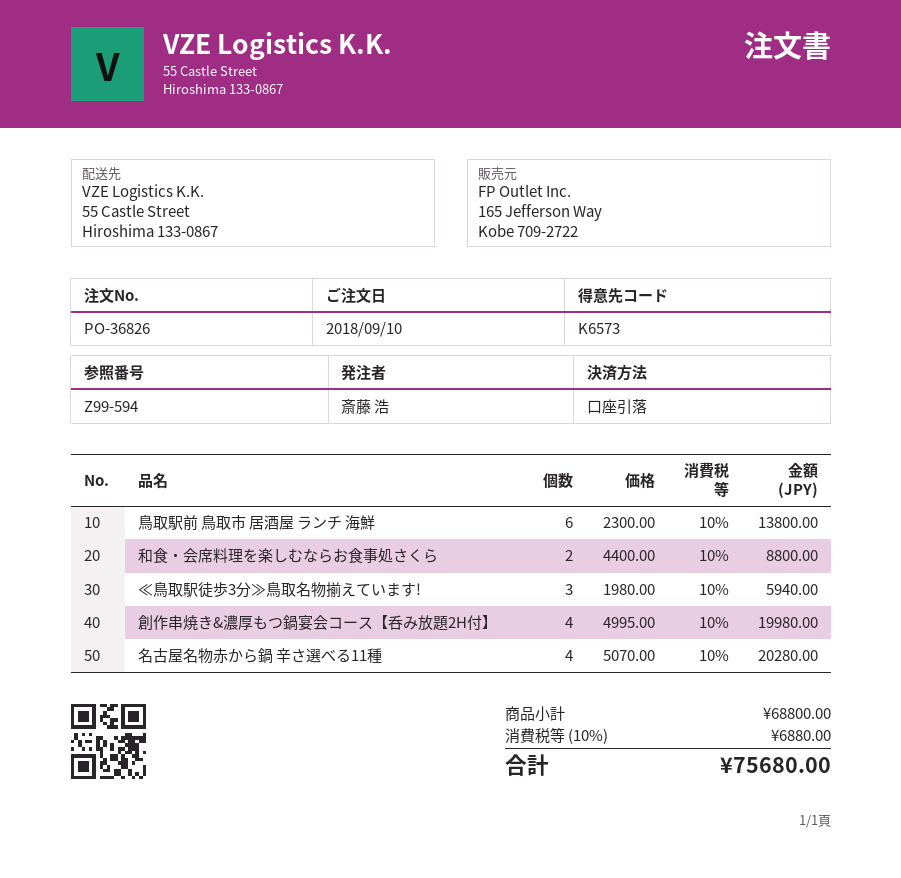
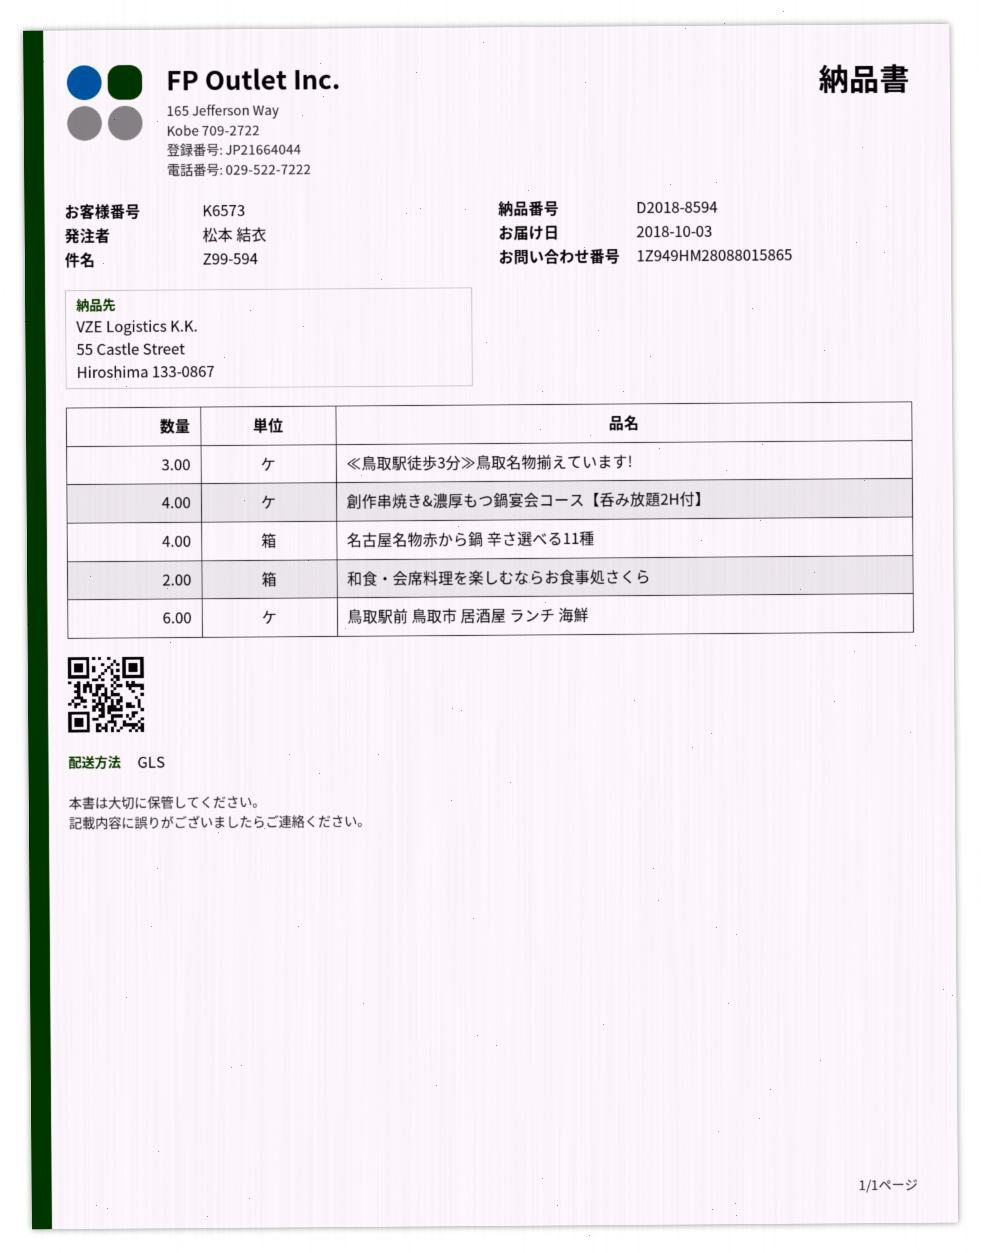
ordered by: 斎藤 浩 -> 松本 結衣

